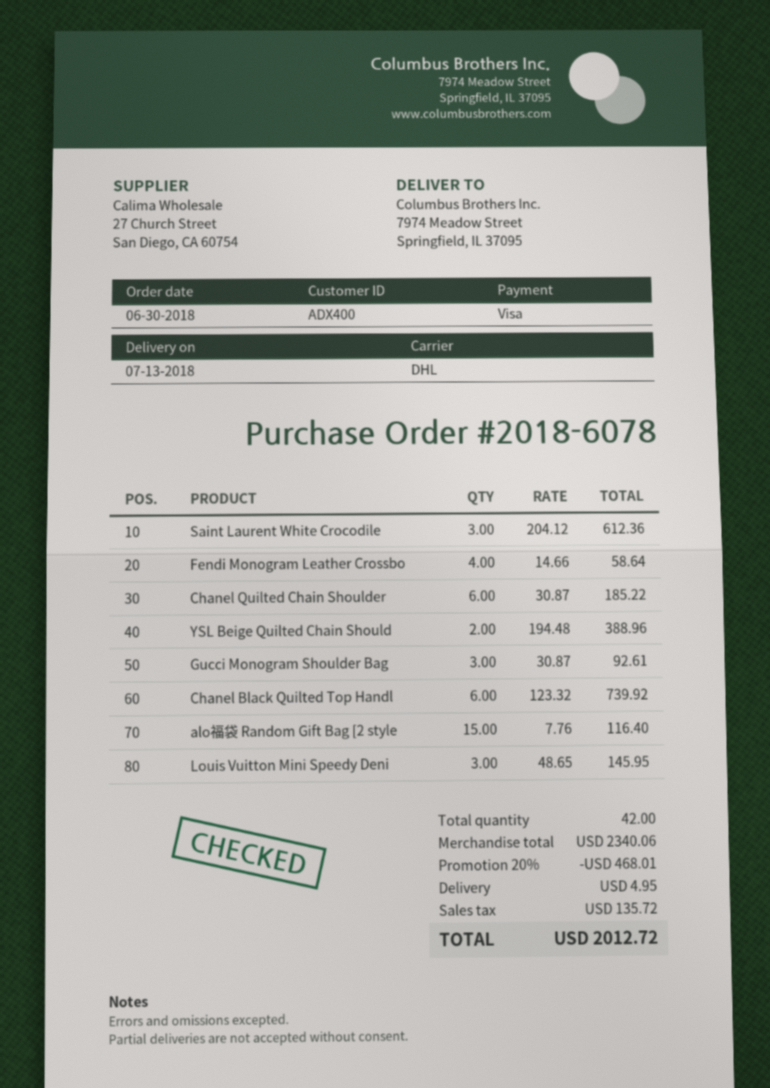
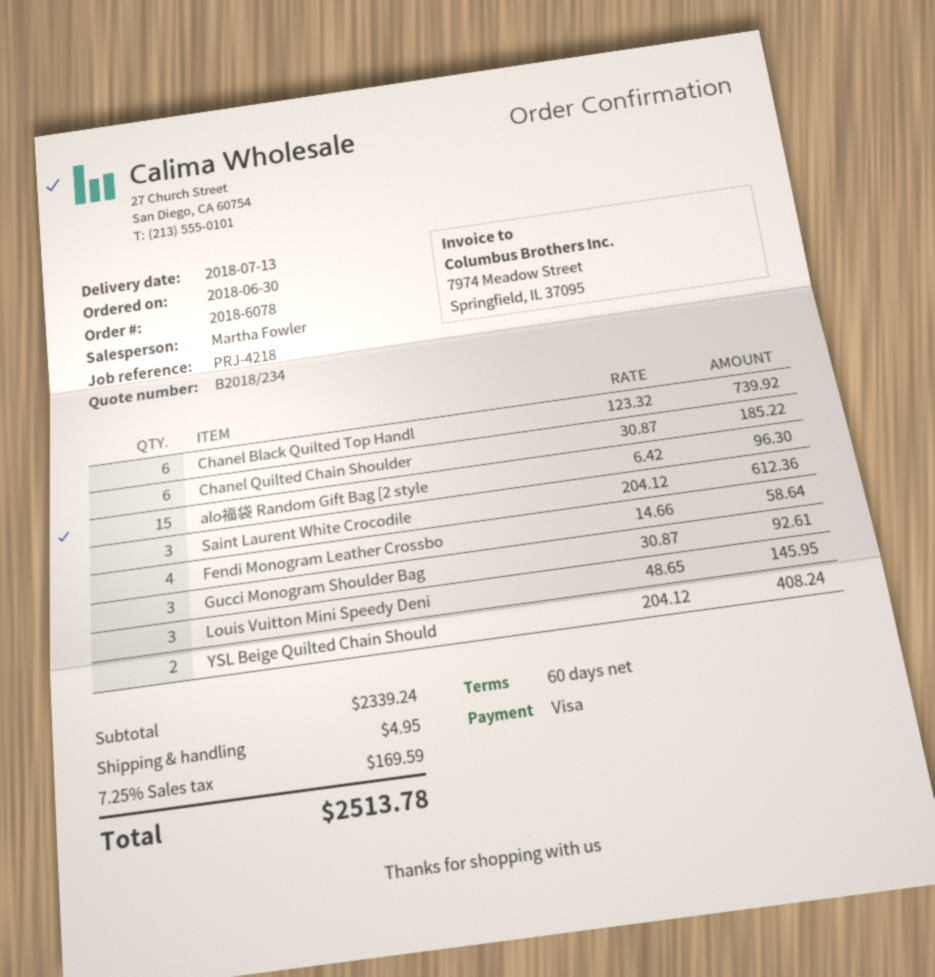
YSL Beige Quilted Chain Should: 2 x 194.48 = 388.96 -> 2 x 204.12 = 408.24
alo福袋 Random Gift Bag [2 style: 15 x 7.76 = 116.40 -> 15 x 6.42 = 96.30
subtotal: 2340.06 -> 2339.24
discount: 20% = 468.01 -> none
tax: 135.72 -> 169.59
total: 2012.72 -> 2513.78

